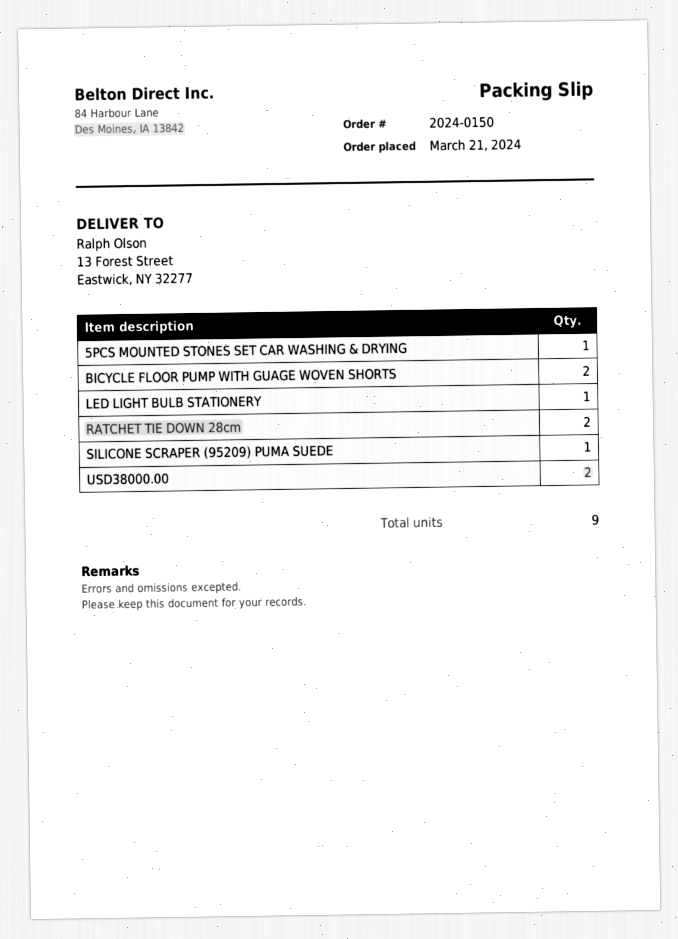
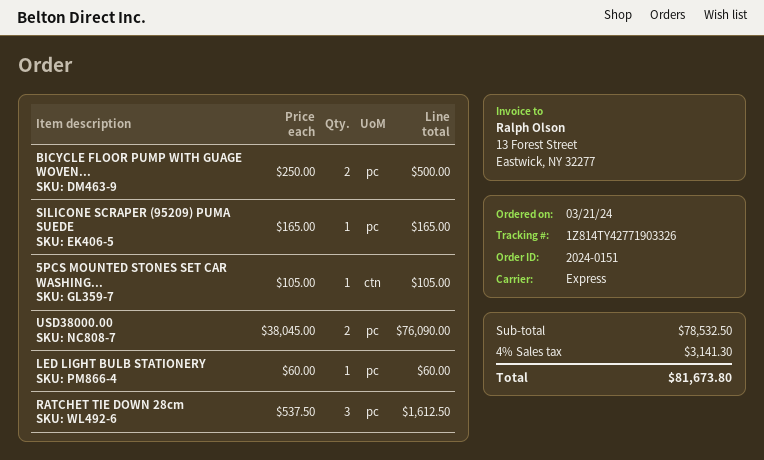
order number: 2024-0150 -> 2024-0151
RATCHET TIE DOWN 28cm: 2 -> 3

